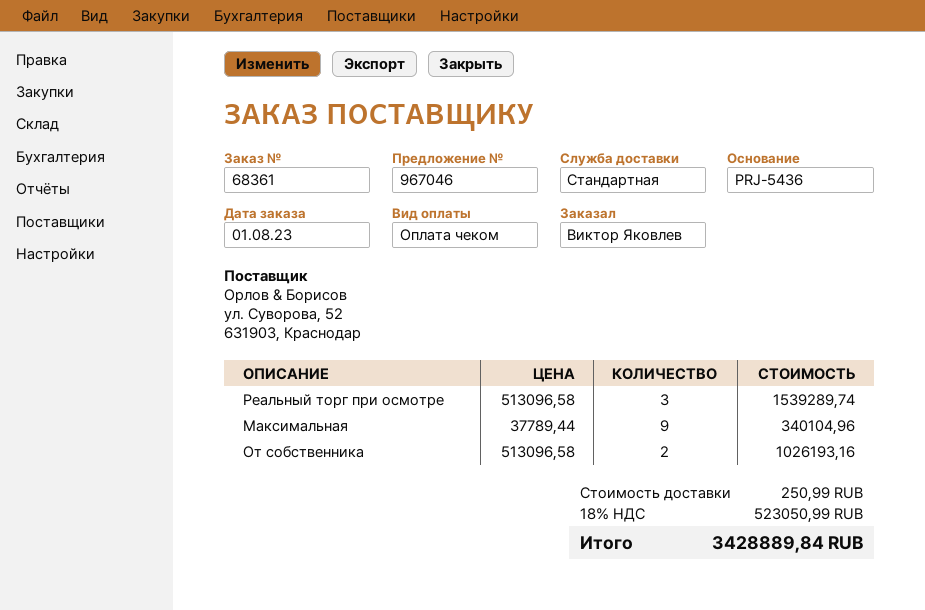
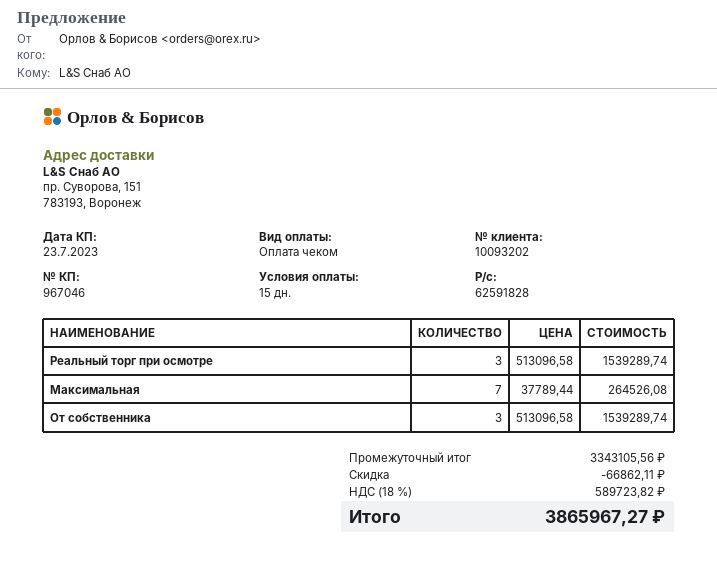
Максимальная: 9 x 37789.44 = 340104.96 -> 7 x 37789.44 = 264526.08
От собственника: 2 x 513096.58 = 1026193.16 -> 3 x 513096.58 = 1539289.74
discount: none -> 66862.11
shipping: 250.99 -> none
tax: 18% = 523050.99 -> 18% = 589723.82
total: 3428889.84 -> 3865967.27

